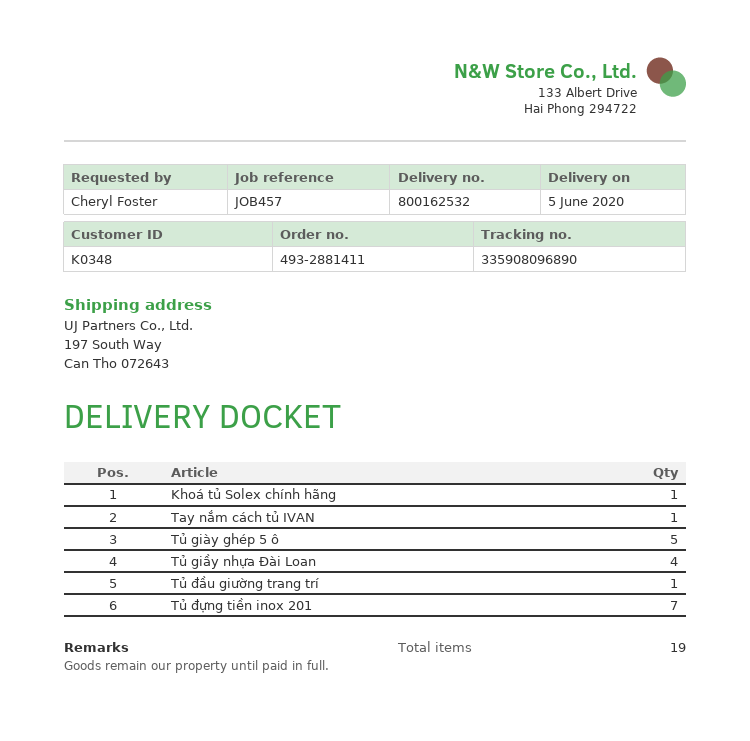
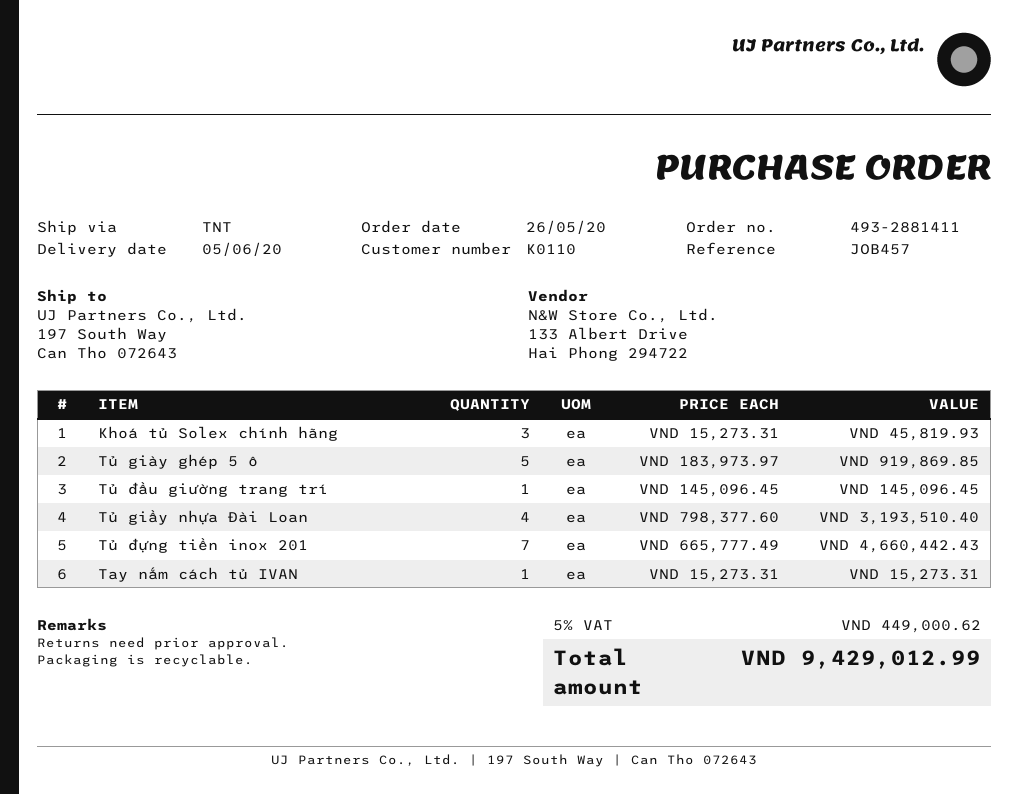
customer number: K0348 -> K0110
Khoá tủ Solex chính hãng: 1 -> 3

